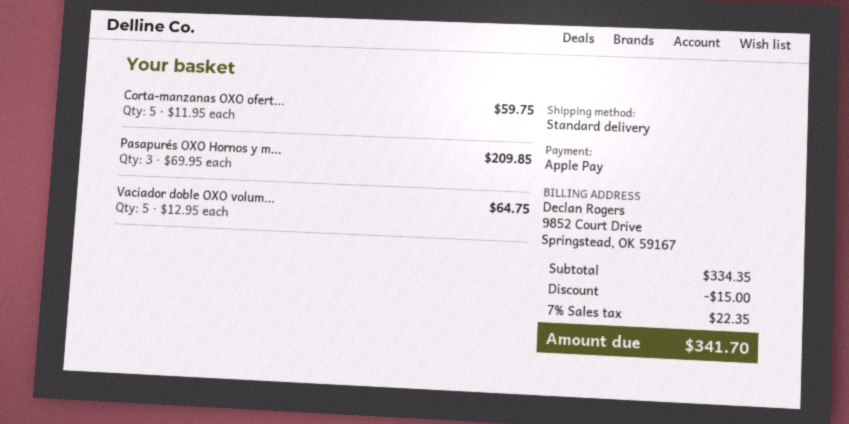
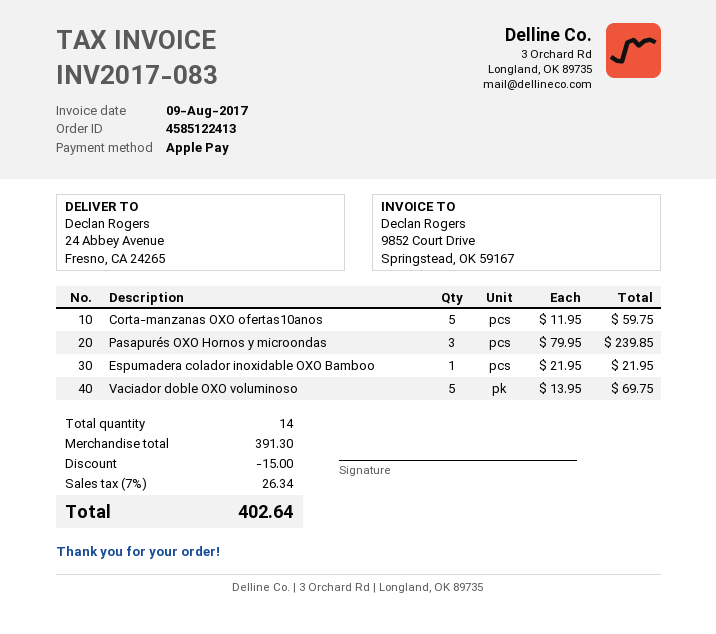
Pasapurés OXO Hornos y m...: 3 x 69.95 = 209.85 -> 3 x 79.95 = 239.85
Vaciador doble OXO volum...: 5 x 12.95 = 64.75 -> 5 x 13.95 = 69.75
Espumadera colador inoxidable OXO Bamboo: none -> 1 x 21.95 = 21.95
subtotal: 334.35 -> 391.30
tax: 7% = 22.35 -> 7% = 26.34
total: 341.70 -> 402.64

